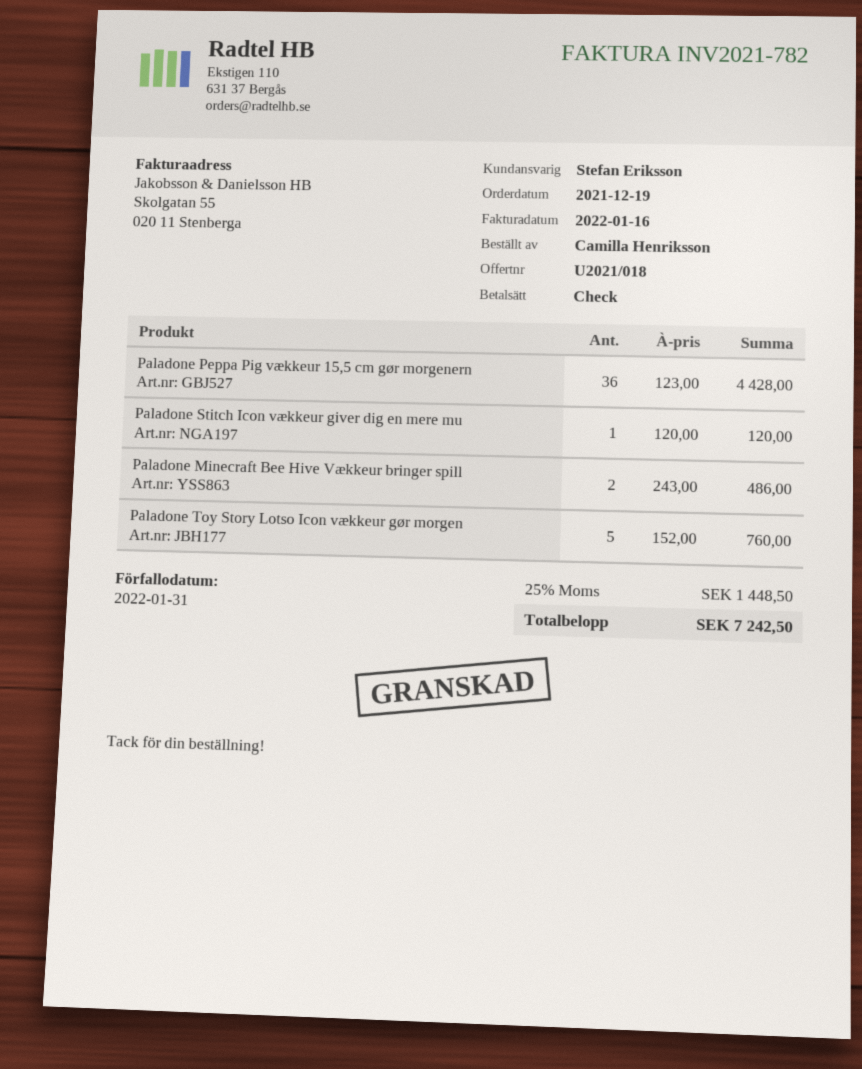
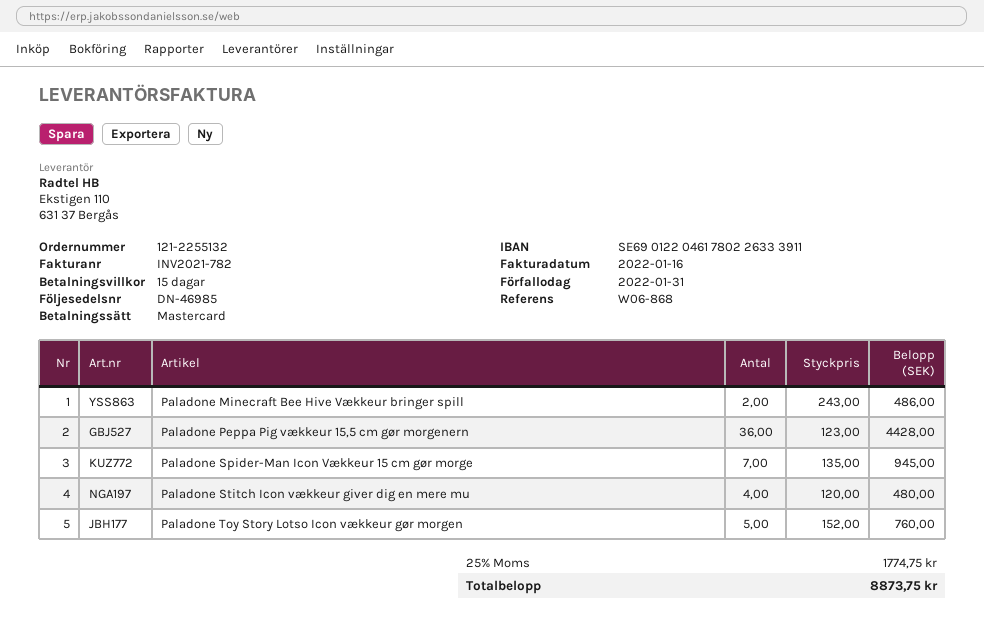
payment method: cheque -> Mastercard
Paladone Stitch Icon vækkeur giver dig en mere mu: 1 x 120.00 = 120.00 -> 4 x 120.00 = 480.00
Paladone Spider-Man Icon Vækkeur 15 cm gør morge: none -> 7 x 135.00 = 945.00
tax: 25% = 1448.50 -> 25% = 1774.75
total: 7242.50 -> 8873.75

